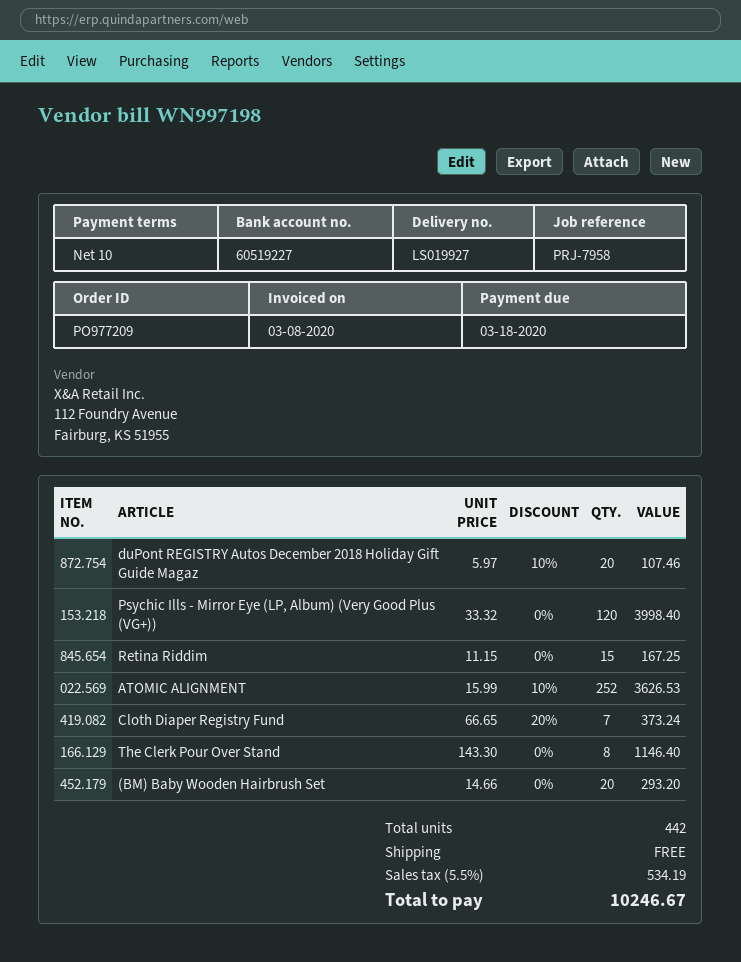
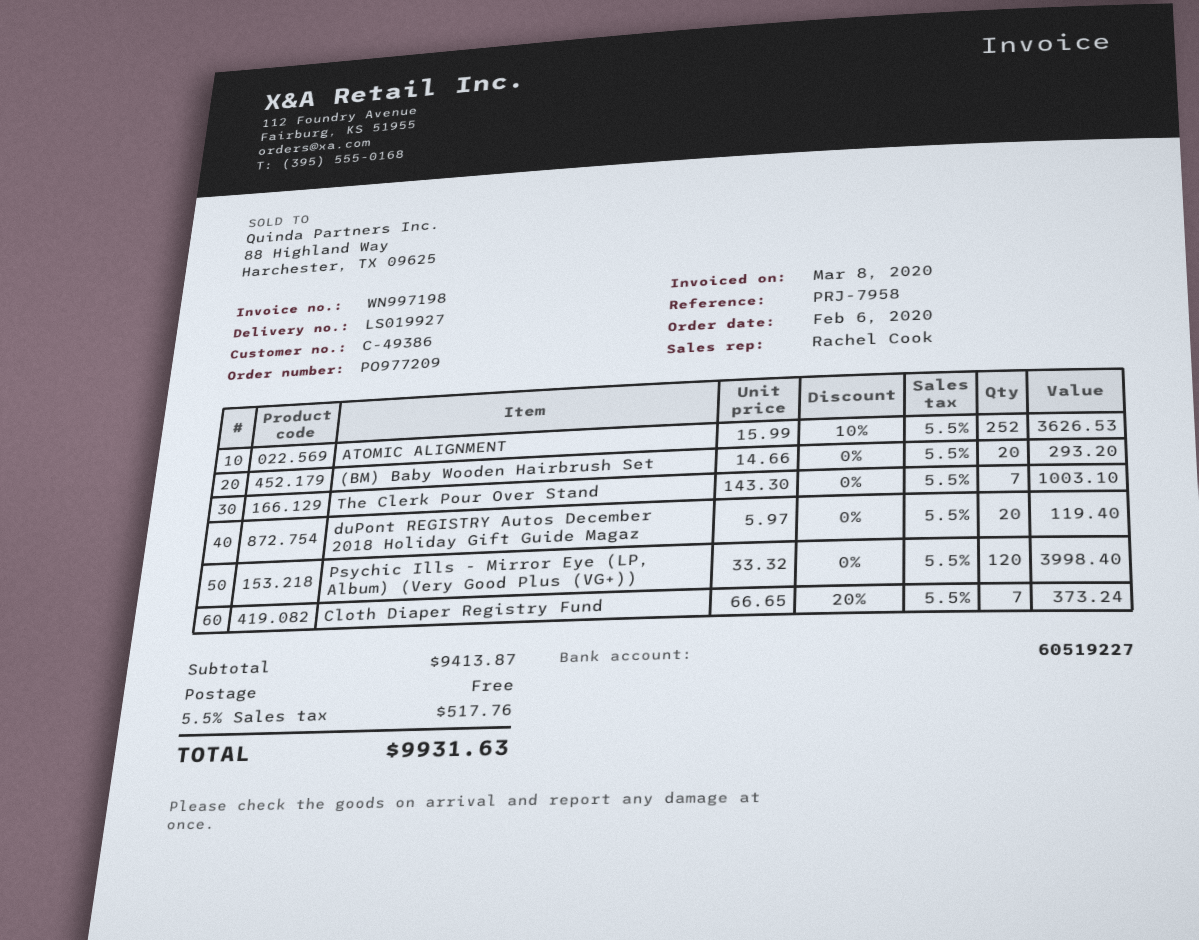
duPont REGISTRY Autos December 2018 Holiday Gift Guide Magaz: 20 x 5.97 - 10% = 107.46 -> 20 x 5.97 = 119.40
Retina Riddim: 15 x 11.15 = 167.25 -> none
The Clerk Pour Over Stand: 8 x 143.30 = 1146.40 -> 7 x 143.30 = 1003.10
tax: 5.5% = 534.19 -> 5.5% = 517.76
total: 10246.67 -> 9931.63

